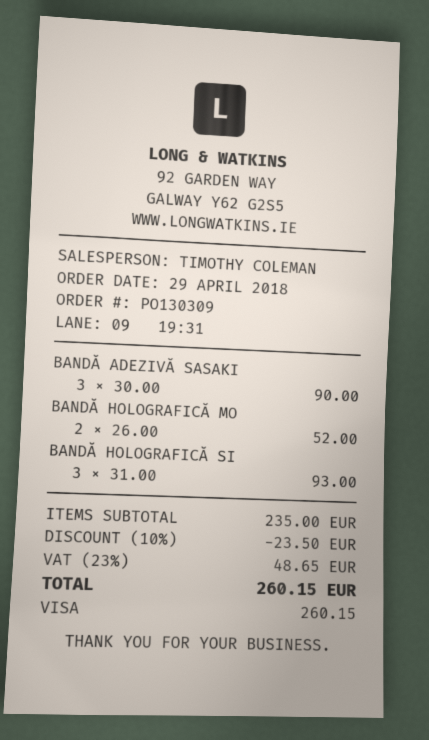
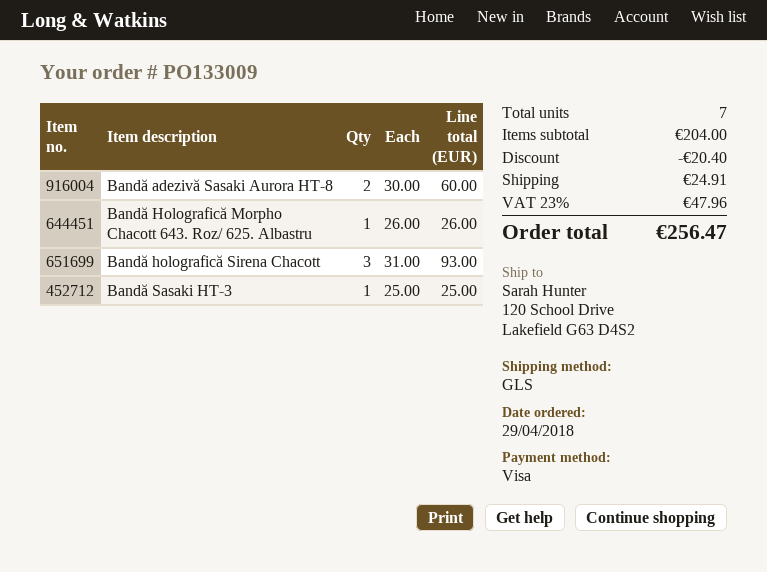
order number: PO130309 -> PO133009
BANDĂ ADEZIVĂ SASAKI: 3 x 30.00 = 90.00 -> 2 x 30.00 = 60.00
BANDĂ HOLOGRAFICĂ MO: 2 x 26.00 = 52.00 -> 1 x 26.00 = 26.00
Bandă Sasaki HT-3: none -> 1 x 25.00 = 25.00
subtotal: 235.00 -> 204.00
discount: 23.50 -> 20.40
shipping: none -> 24.91
tax: 23% = 48.65 -> 23% = 47.96
total: 260.15 -> 256.47

